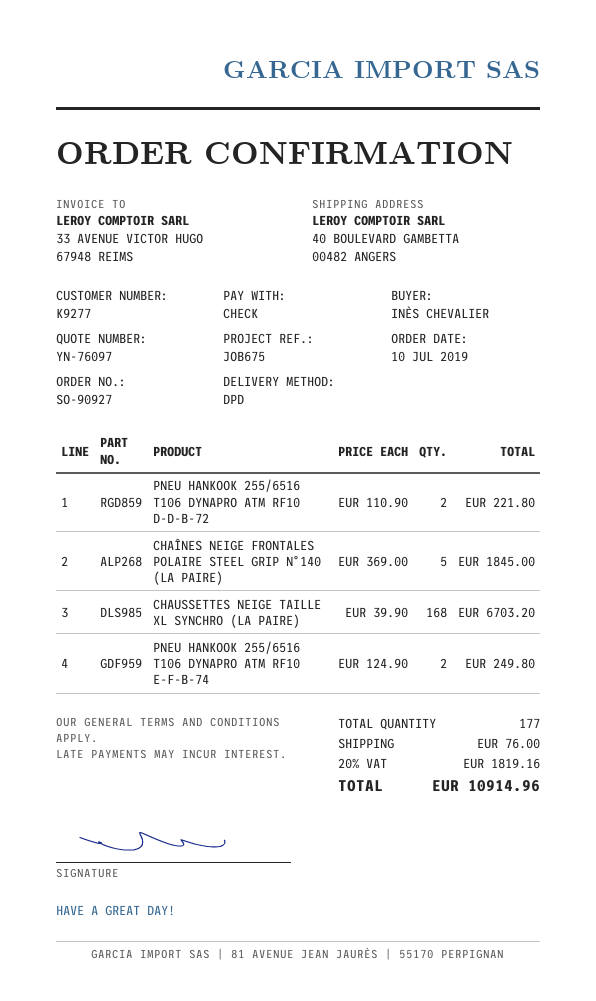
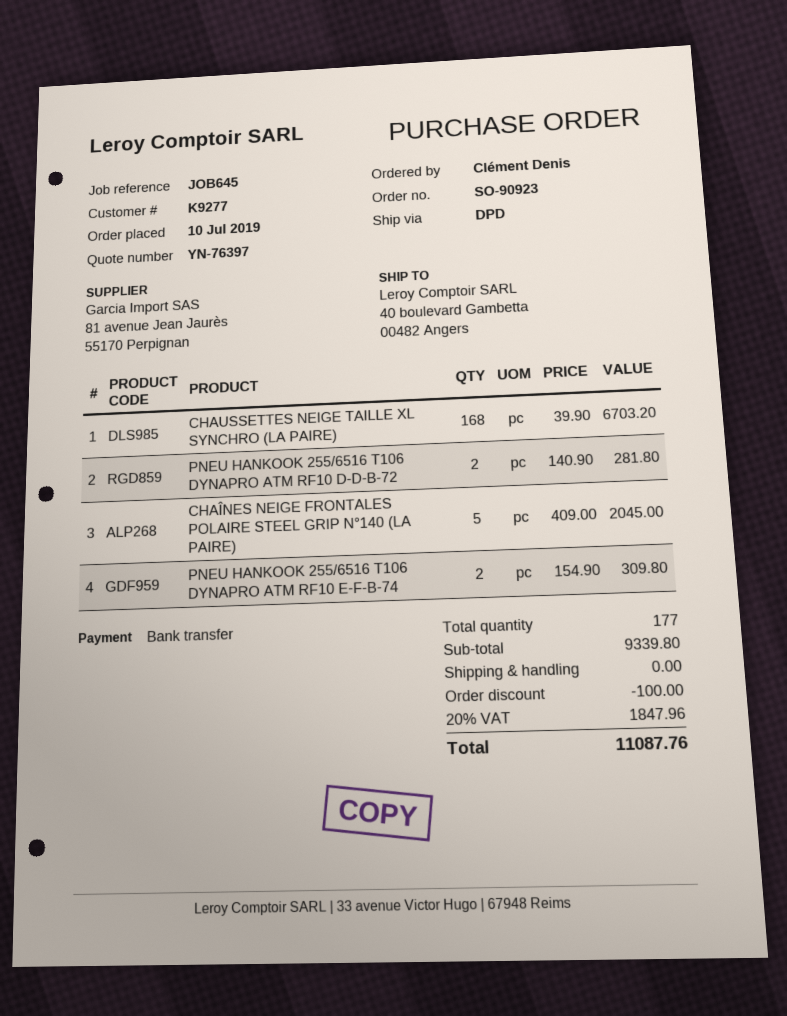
quote number: YN-76097 -> YN-76397
order number: SO-90927 -> SO-90923
reference: JOB675 -> JOB645
ordered by: INÈS CHEVALIER -> Clément Denis
payment method: cheque -> bank transfer
PNEU HANKOOK 255/6516 T106 DYNAPRO ATM RF10 D-D-B-72: 2 x 110.90 = 221.80 -> 2 x 140.90 = 281.80
CHAÎNES NEIGE FRONTALES POLAIRE STEEL GRIP N°140 (LA PAIRE): 5 x 369.00 = 1845.00 -> 5 x 409.00 = 2045.00
PNEU HANKOOK 255/6516 T106 DYNAPRO ATM RF10 E-F-B-74: 2 x 124.90 = 249.80 -> 2 x 154.90 = 309.80
discount: none -> 100.00
shipping: 76.00 -> 0.00
tax: 20% = 1819.16 -> 20% = 1847.96
total: 10914.96 -> 11087.76

